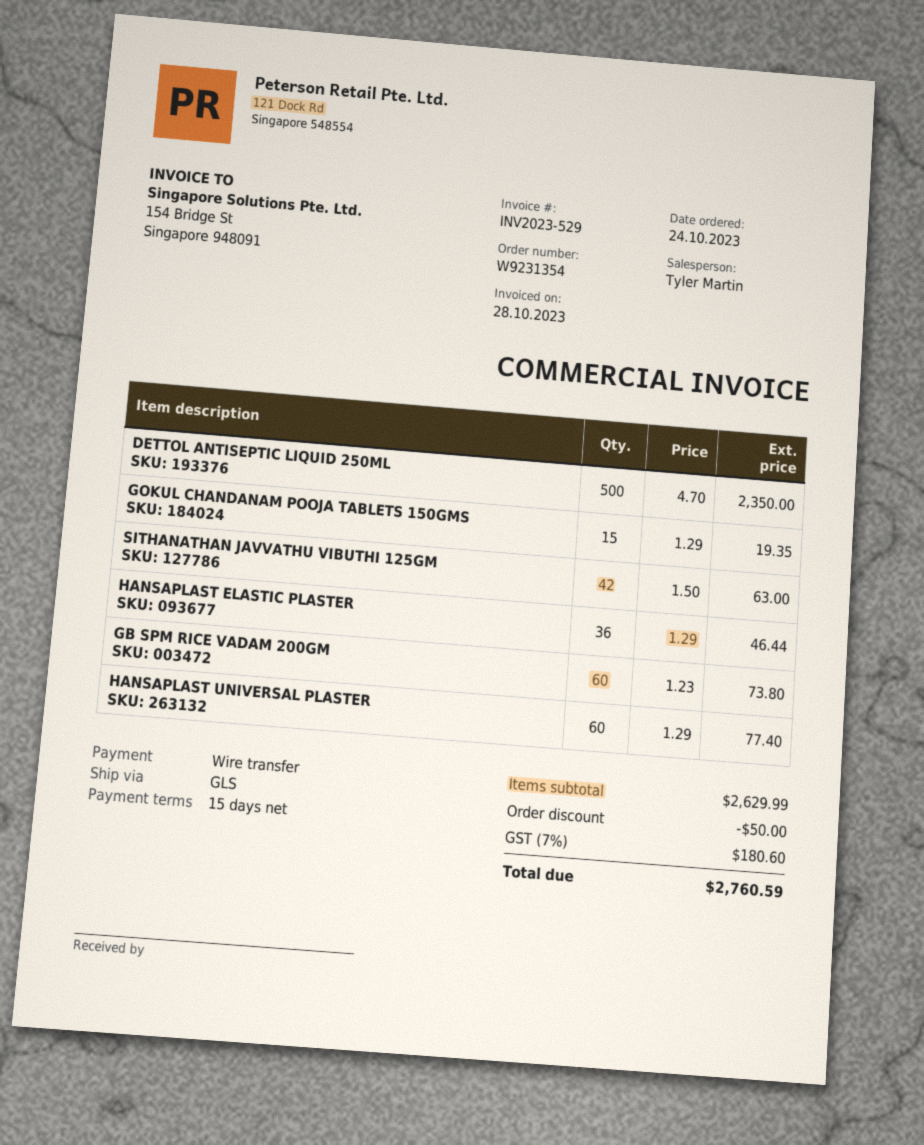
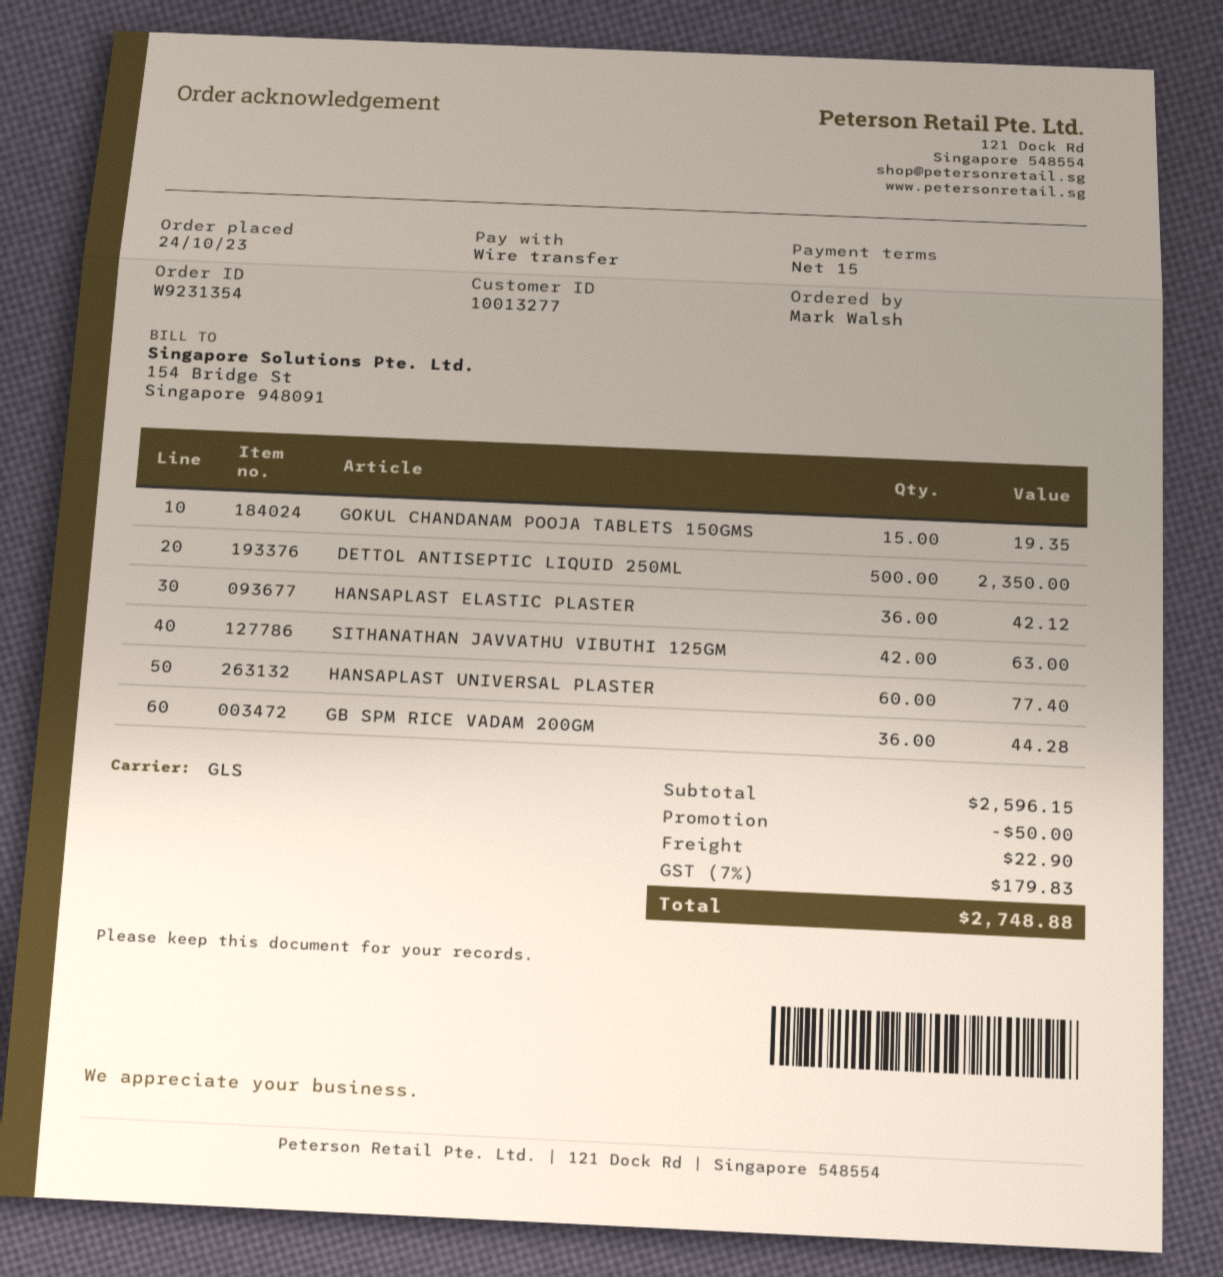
HANSAPLAST ELASTIC PLASTER: 36 for 46.44 -> 36 for 42.12
GB SPM RICE VADAM 200GM: 60 for 73.80 -> 36 for 44.28
subtotal: 2629.99 -> 2596.15
shipping: none -> 22.90
tax: 7% = 180.60 -> 7% = 179.83
total: 2760.59 -> 2748.88

